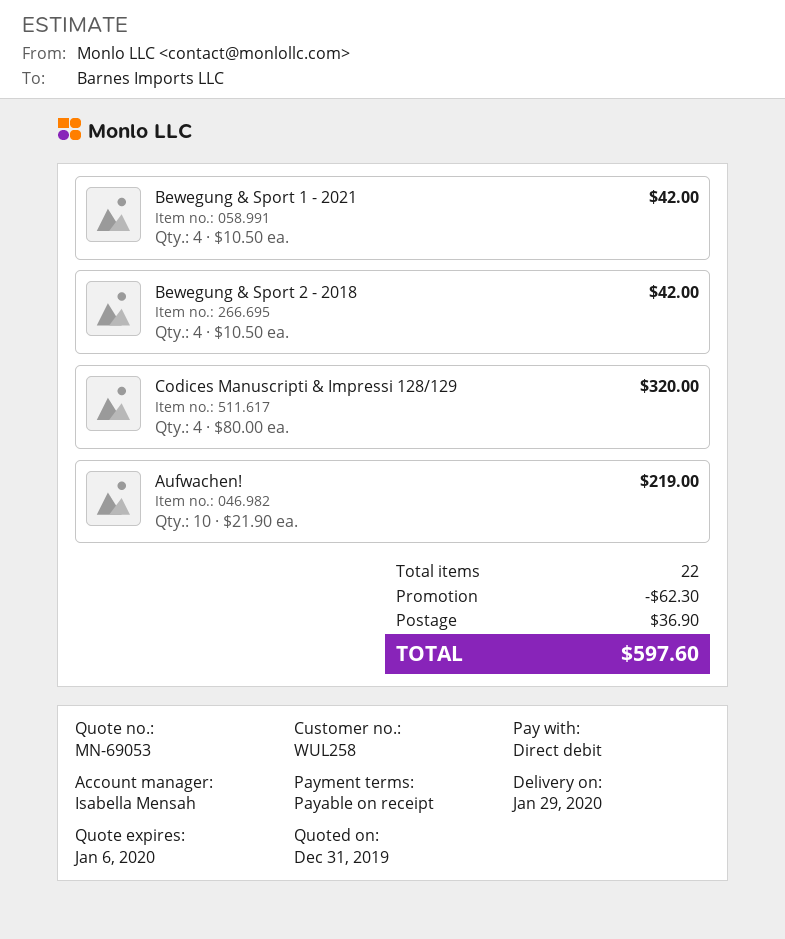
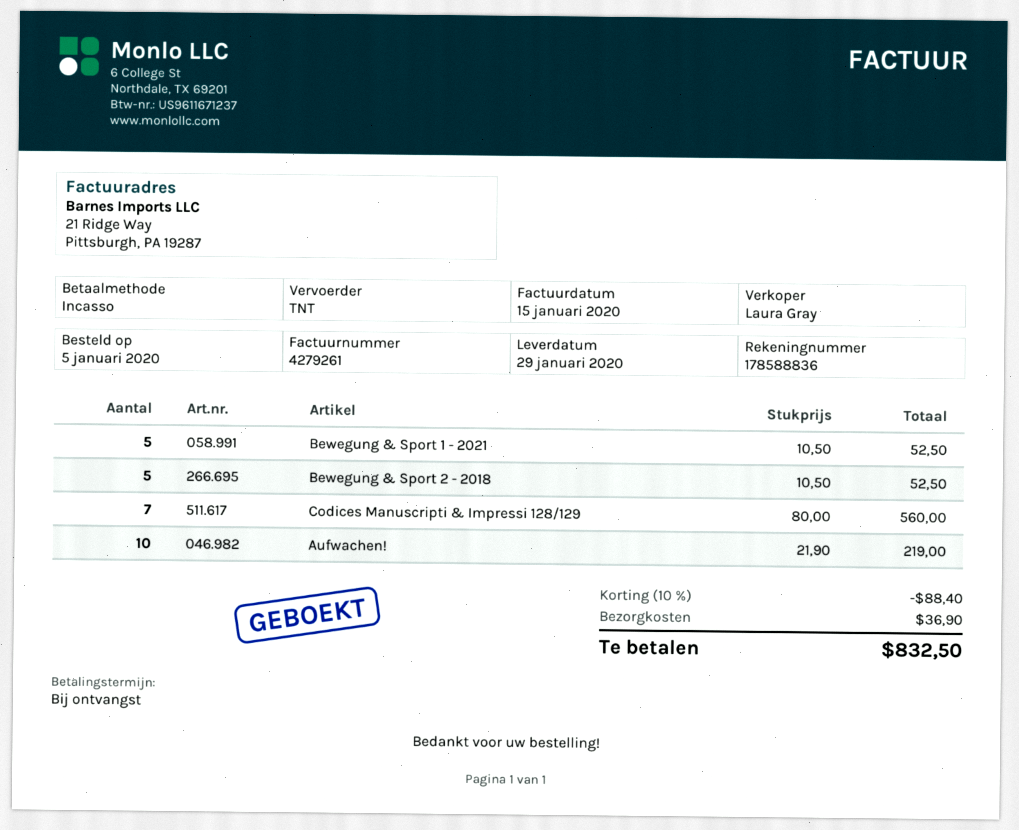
sales rep: Isabella Mensah -> Laura Gray
Bewegung & Sport 1 - 2021: 4 x 10.50 = 42.00 -> 5 x 10.50 = 52.50
Bewegung & Sport 2 - 2018: 4 x 10.50 = 42.00 -> 5 x 10.50 = 52.50
Codices Manuscripti & Impressi 128/129: 4 x 80.00 = 320.00 -> 7 x 80.00 = 560.00
discount: 62.30 -> 88.40
total: 597.60 -> 832.50

